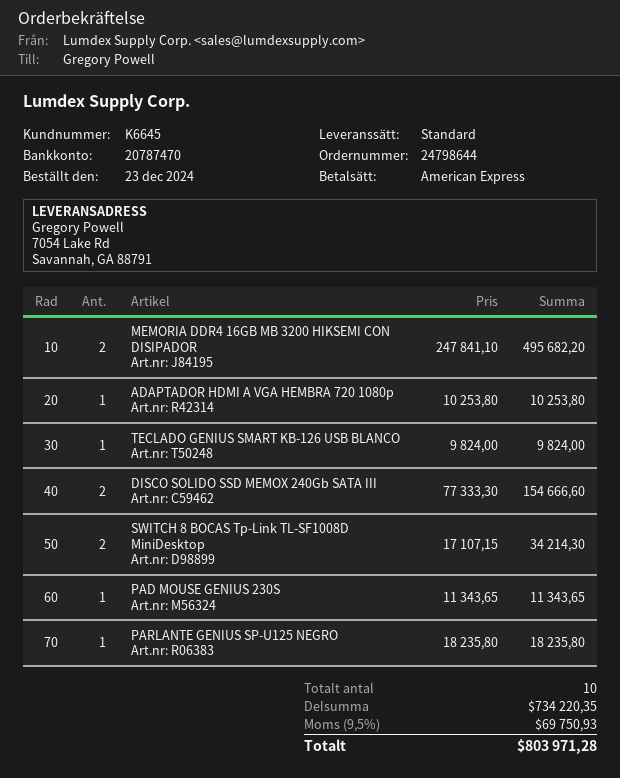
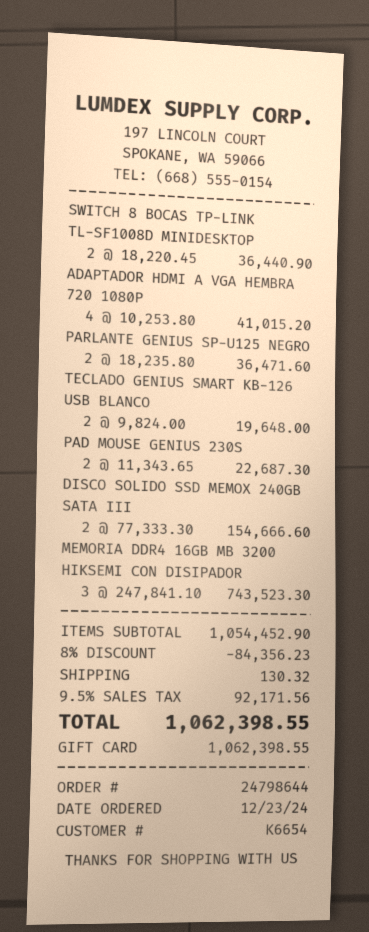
customer number: K6645 -> K6654
payment method: American Express -> gift card
MEMORIA DDR4 16GB MB 3200 HIKSEMI CON DISIPADOR: 2 x 247841.10 = 495682.20 -> 3 x 247841.10 = 743523.30
ADAPTADOR HDMI A VGA HEMBRA 720 1080p: 1 x 10253.80 = 10253.80 -> 4 x 10253.80 = 41015.20
TECLADO GENIUS SMART KB-126 USB BLANCO: 1 x 9824.00 = 9824.00 -> 2 x 9824.00 = 19648.00
SWITCH 8 BOCAS Tp-Link TL-SF1008D MiniDesktop: 2 x 17107.15 = 34214.30 -> 2 x 18220.45 = 36440.90
PAD MOUSE GENIUS 230S: 1 x 11343.65 = 11343.65 -> 2 x 11343.65 = 22687.30
PARLANTE GENIUS SP-U125 NEGRO: 1 x 18235.80 = 18235.80 -> 2 x 18235.80 = 36471.60
subtotal: 734220.35 -> 1054452.90
discount: none -> 8% = 84356.23
shipping: none -> 130.32
tax: 9.5% = 69750.93 -> 9.5% = 92171.56
total: 803971.28 -> 1062398.55

